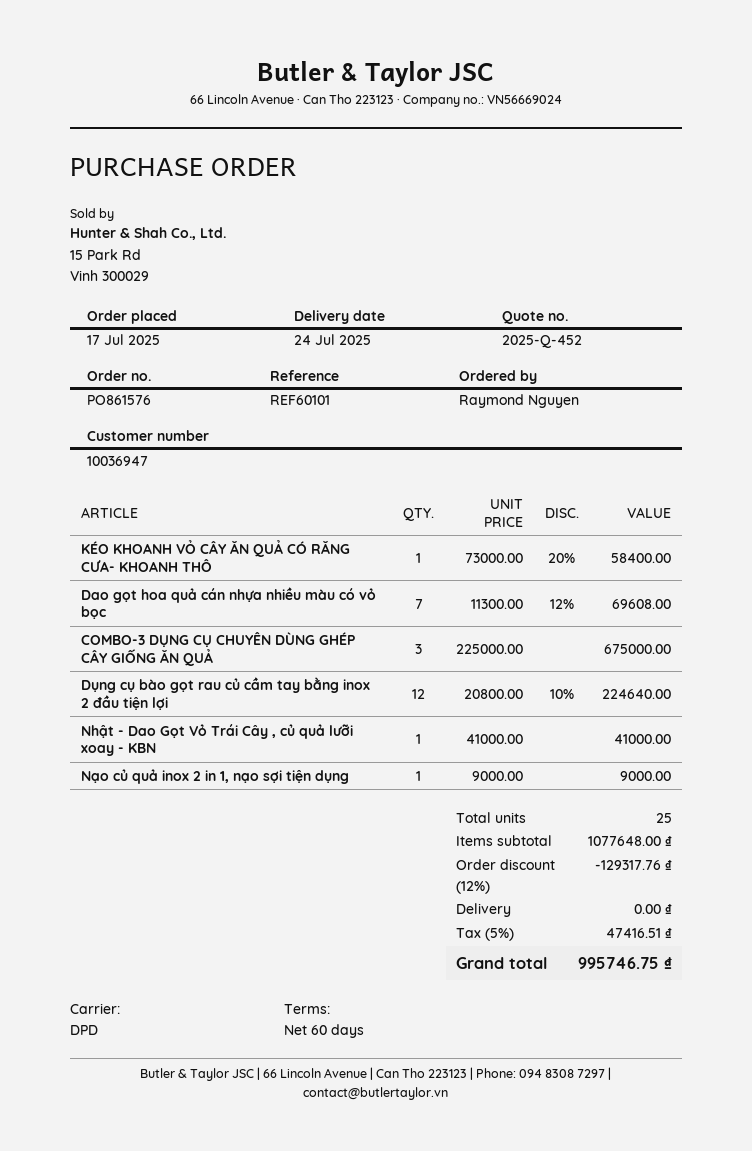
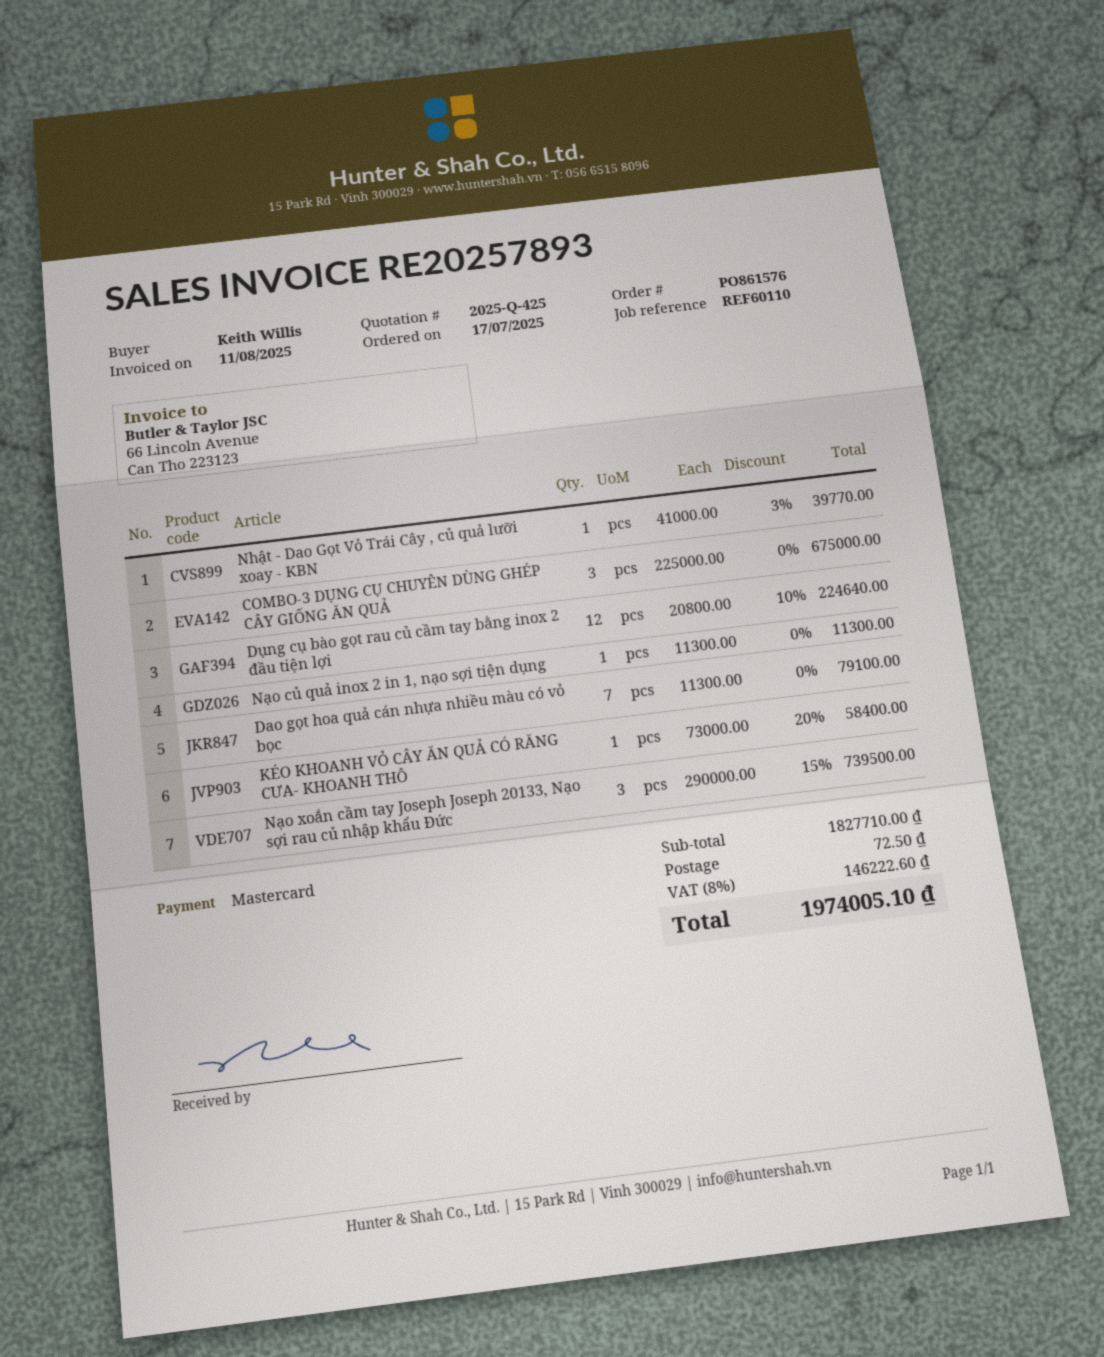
quote number: 2025-Q-452 -> 2025-Q-425
reference: REF60101 -> REF60110
ordered by: Raymond Nguyen -> Keith Willis
Dao gọt hoa quả cán nhựa nhiều màu có vỏ bọc: 7 x 11300.00 - 12% = 69608.00 -> 7 x 11300.00 = 79100.00
Nhật - Dao Gọt Vỏ Trái Cây , củ quả lưỡi xoay - KBN: 1 x 41000.00 = 41000.00 -> 1 x 41000.00 - 3% = 39770.00
Nạo củ quả inox 2 in 1, nạo sợi tiện dụng: 1 x 9000.00 = 9000.00 -> 1 x 11300.00 = 11300.00
Nạo xoắn cầm tay Joseph Joseph 20133, Nạo sợi rau củ nhập khẩu Đức: none -> 3 x 290000.00 - 15% = 739500.00
subtotal: 1077648.00 -> 1827710.00
discount: 12% = 129317.76 -> none
shipping: 0.00 -> 72.50
tax: 5% = 47416.51 -> 8% = 146222.60
total: 995746.75 -> 1974005.10

